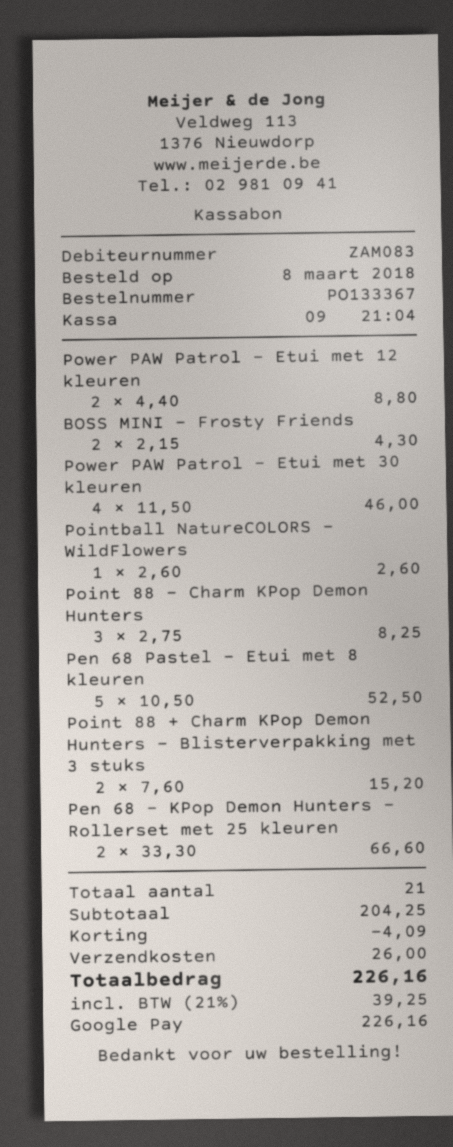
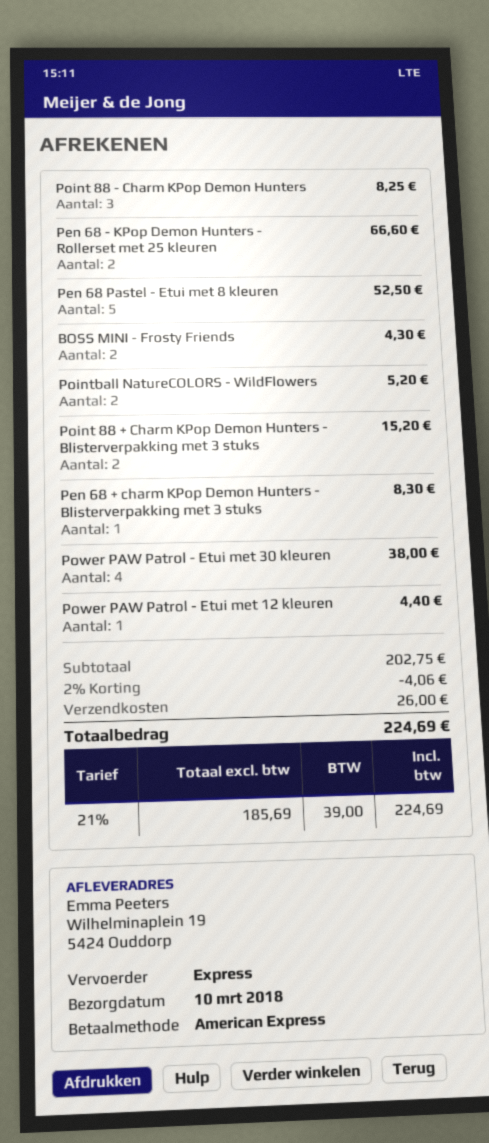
payment method: Google Pay -> American Express
Power PAW Patrol - Etui met 12 kleuren: 2 for 8.80 -> 1 for 4.40
Power PAW Patrol - Etui met 30 kleuren: 4 for 46.00 -> 4 for 38.00
Pointball NatureCOLORS - WildFlowers: 1 for 2.60 -> 2 for 5.20
Pen 68 + charm KPop Demon Hunters - Blisterverpakking met 3 stuks: none -> 1 for 8.30
subtotal: 204.25 -> 202.75
discount: 4.09 -> 4.06
tax: 21% = 39.25 -> 21% = 39.00
total: 226.16 -> 224.69

